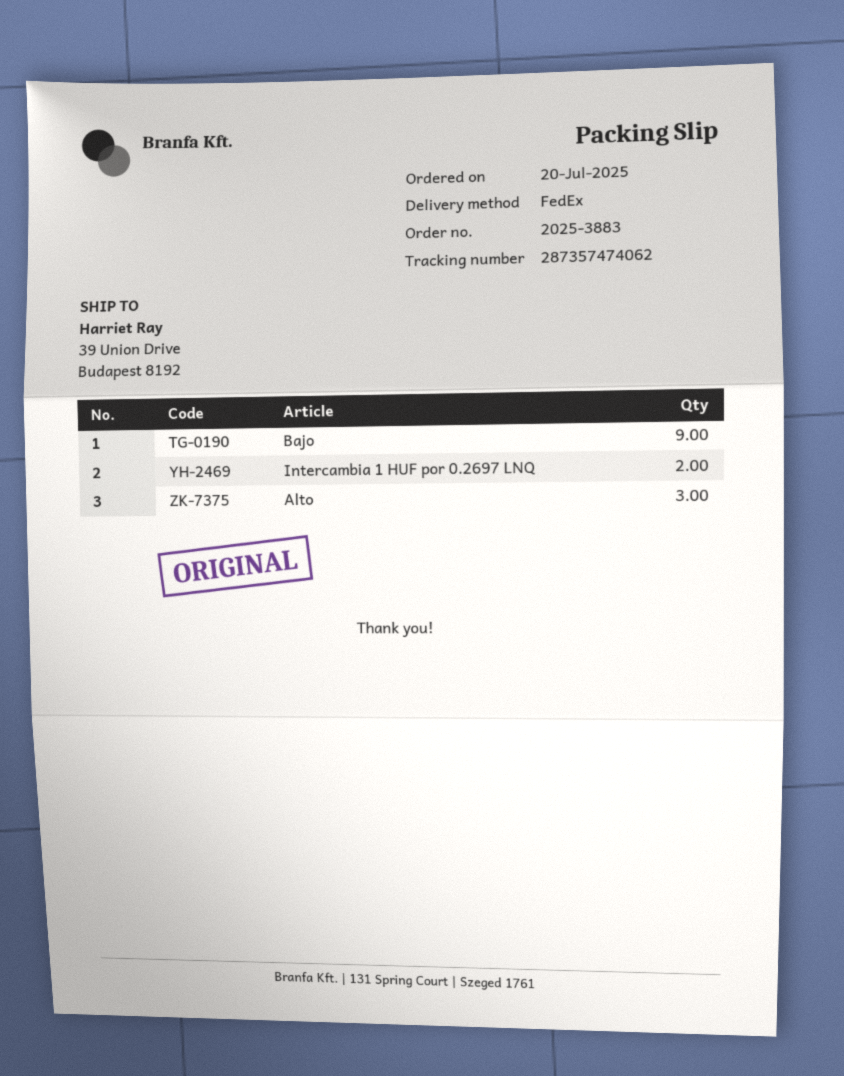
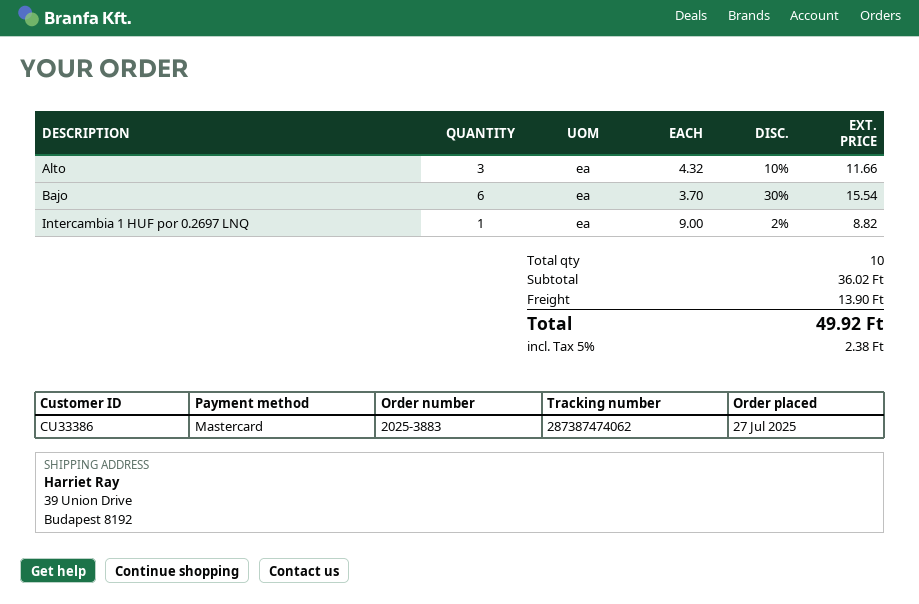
order date: 2025-07-20 -> 2025-07-27
tracking number: 287357474062 -> 287387474062
Bajo: 9 -> 6
Intercambia 1 HUF por 0.2697 LNQ: 2 -> 1

